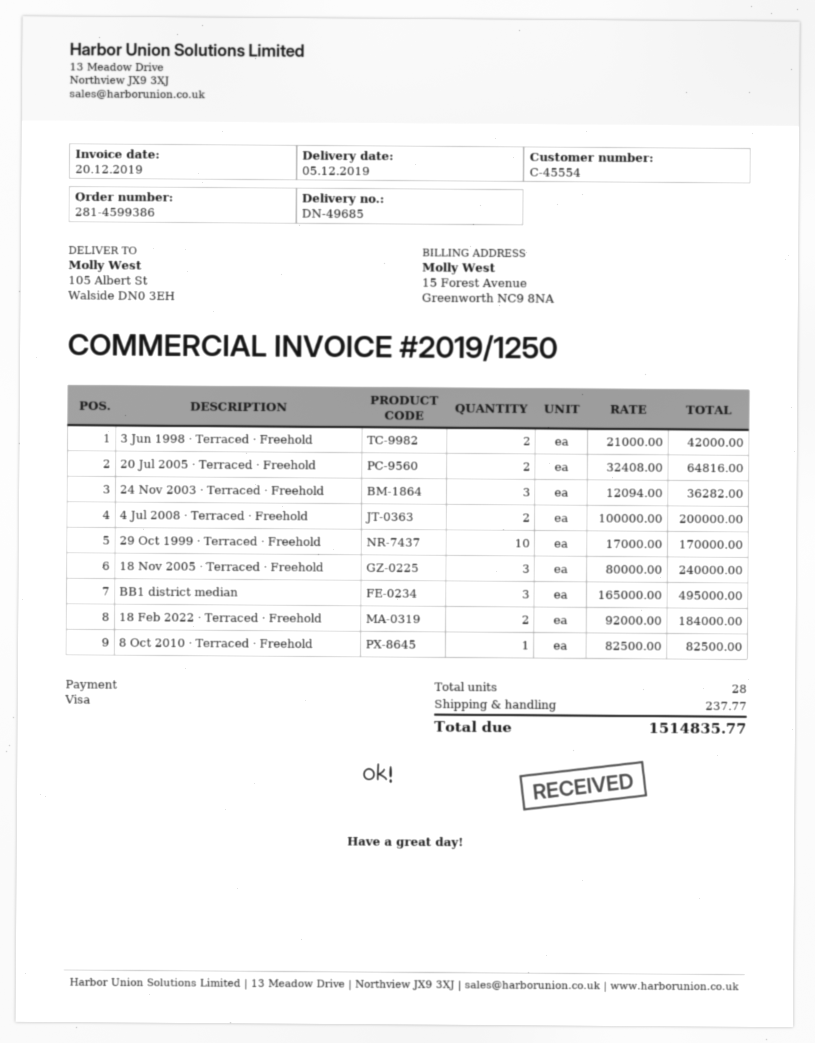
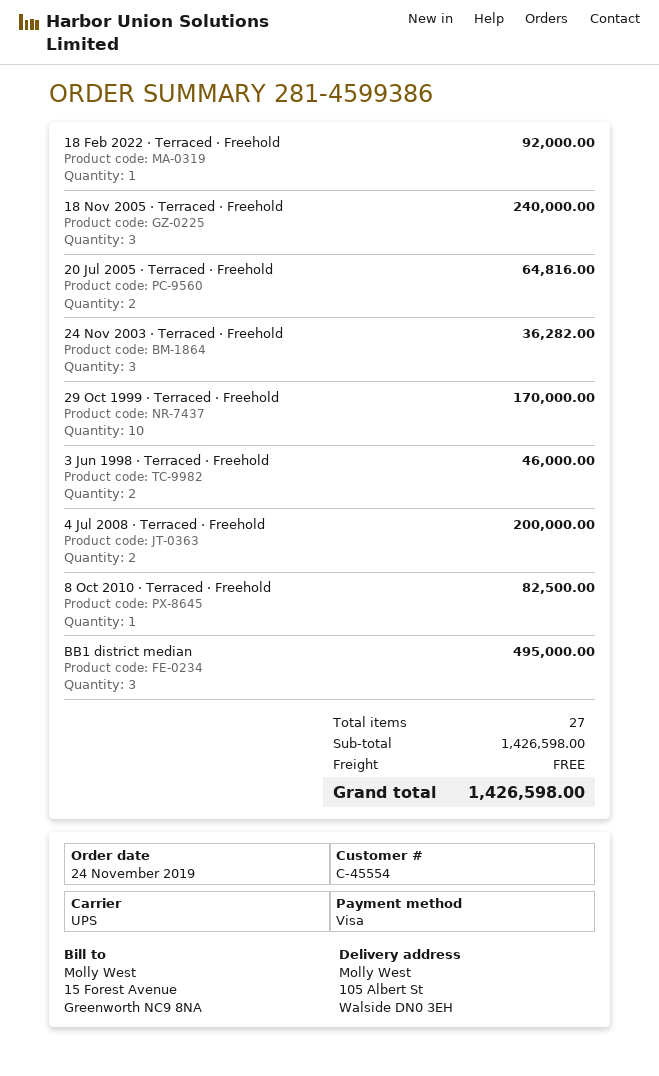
3 Jun 1998 · Terraced · Freehold: 2 for 42000.00 -> 2 for 46000.00
18 Feb 2022 · Terraced · Freehold: 2 for 184000.00 -> 1 for 92000.00
total quantity: 28 -> 27
shipping: 237.77 -> 0.00
total: 1514835.77 -> 1426598.00

